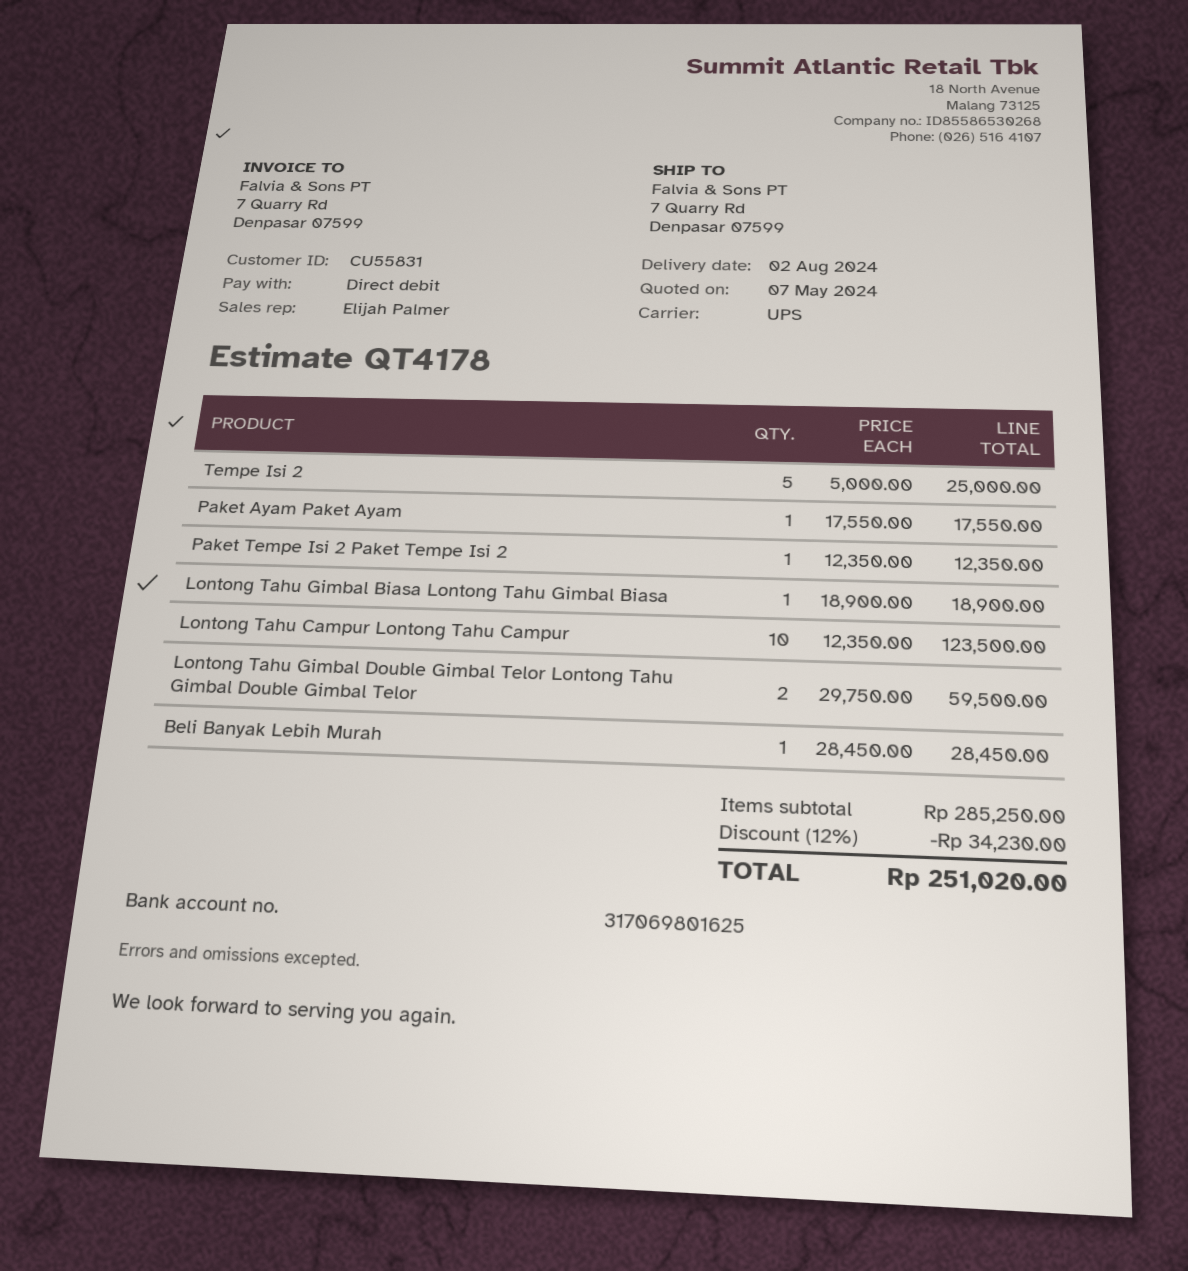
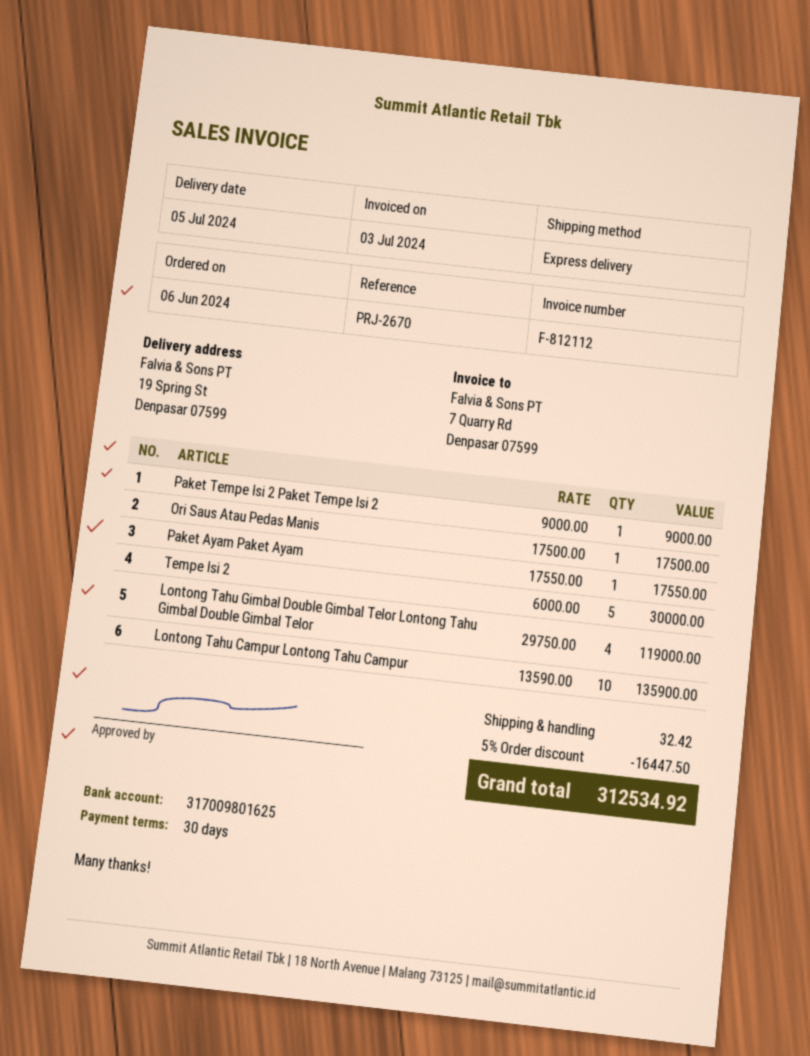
delivery date: 2024-08-02 -> 2024-07-05
bank account: 317069801625 -> 317009801625
shipping method: UPS -> express
ship to: 7 Quarry Rd, Denpasar 07599 -> 19 Spring St, Denpasar 07599
Tempe Isi 2: 5 x 5000.00 = 25000.00 -> 5 x 6000.00 = 30000.00
Paket Tempe Isi 2 Paket Tempe Isi 2: 1 x 12350.00 = 12350.00 -> 1 x 9000.00 = 9000.00
Lontong Tahu Gimbal Biasa Lontong Tahu Gimbal Biasa: 1 x 18900.00 = 18900.00 -> none
Lontong Tahu Campur Lontong Tahu Campur: 10 x 12350.00 = 123500.00 -> 10 x 13590.00 = 135900.00
Lontong Tahu Gimbal Double Gimbal Telor Lontong Tahu Gimbal Double Gimbal Telor: 2 x 29750.00 = 59500.00 -> 4 x 29750.00 = 119000.00
Beli Banyak Lebih Murah: 1 x 28450.00 = 28450.00 -> none
Ori Saus Atau Pedas Manis: none -> 1 x 17500.00 = 17500.00
discount: 12% = 34230.00 -> 5% = 16447.50
shipping: none -> 32.42
total: 251020.00 -> 312534.92

